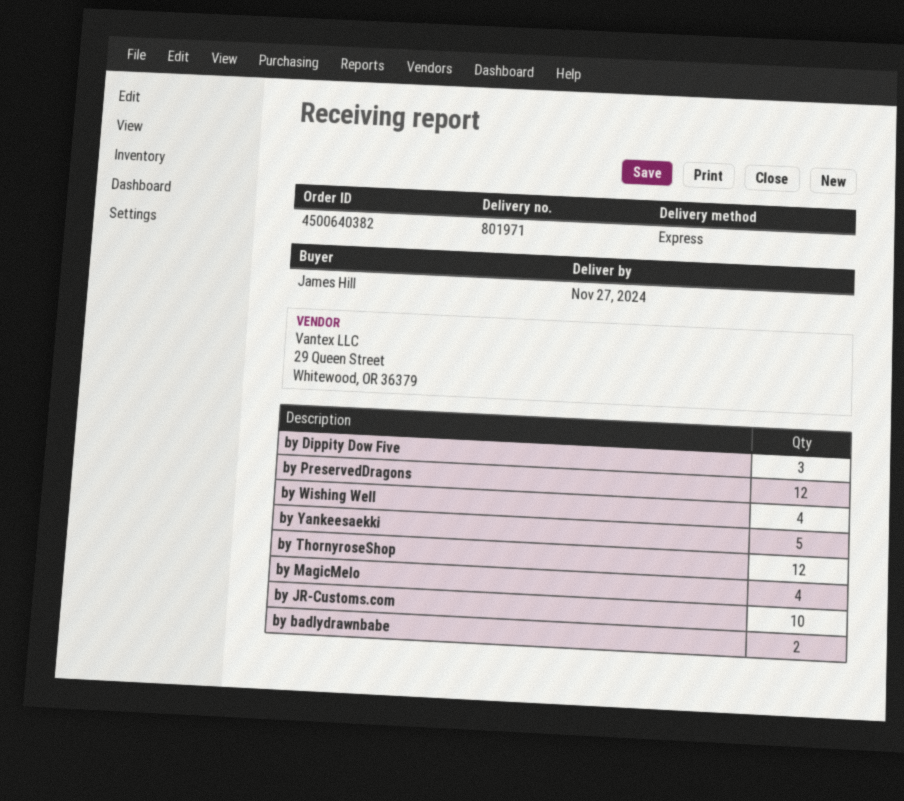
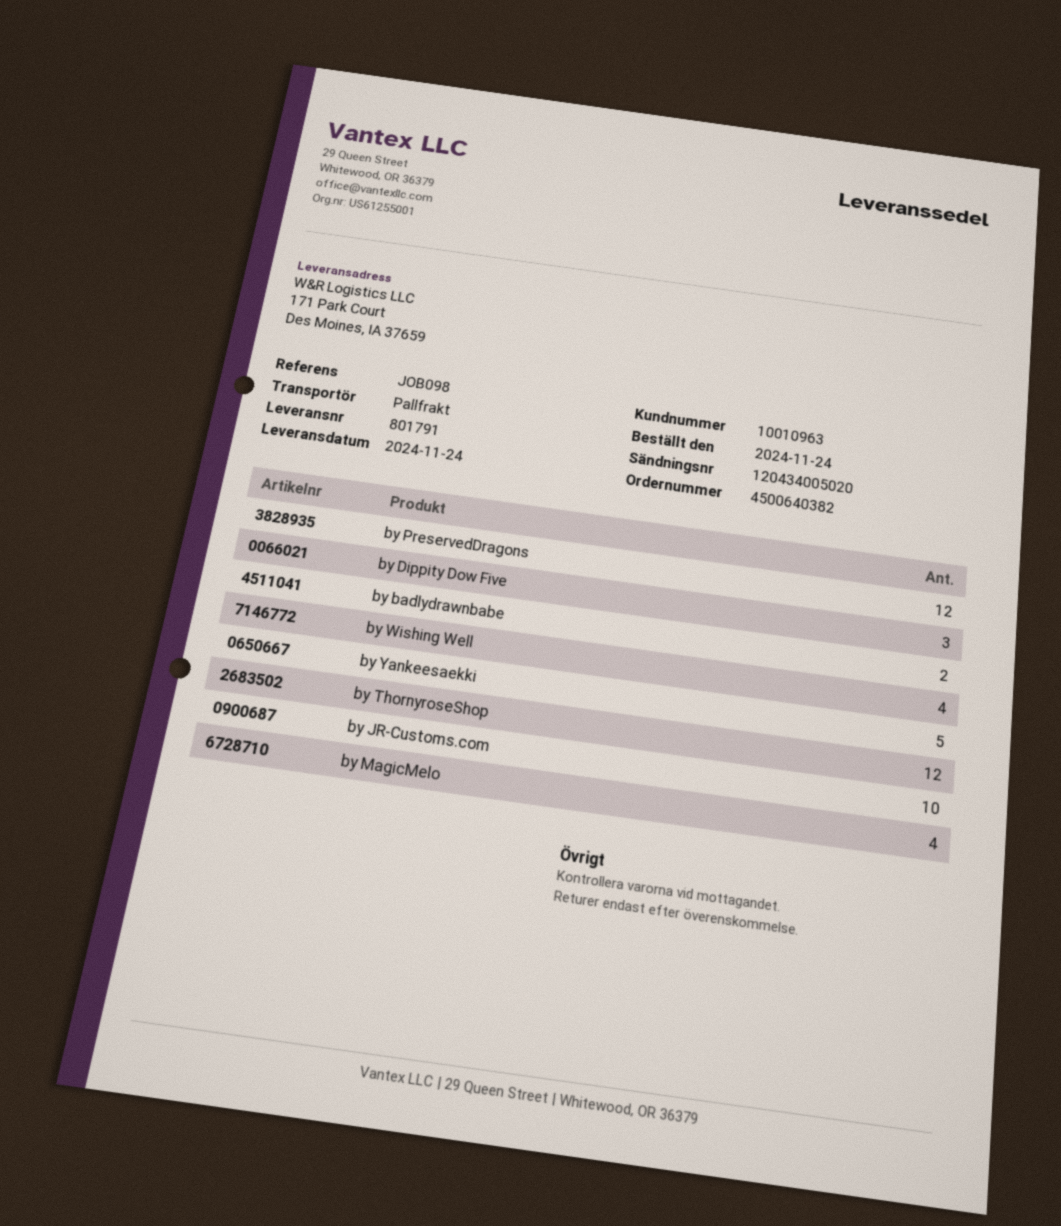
delivery note number: 801971 -> 801791
delivery date: 2024-11-27 -> 2024-11-24
shipping method: express -> pallet freight

